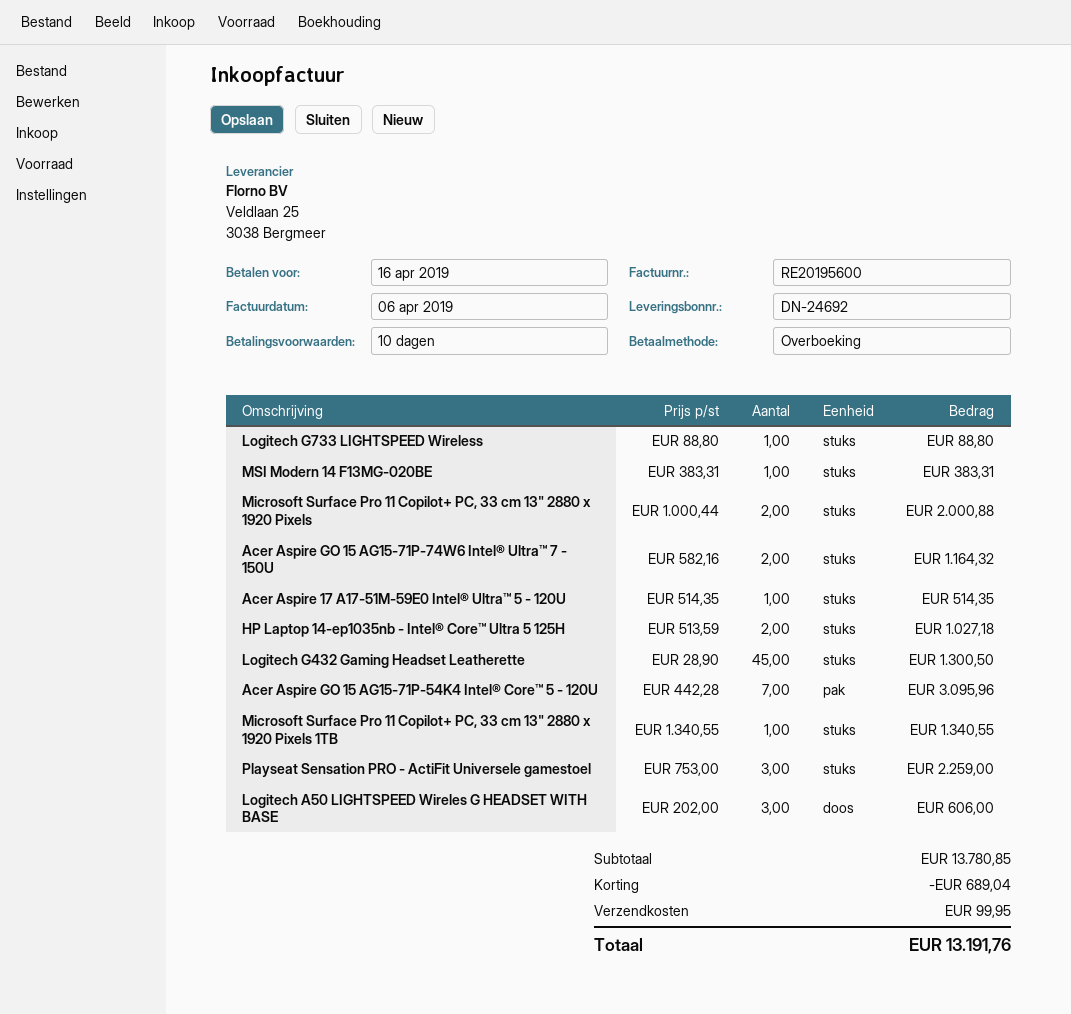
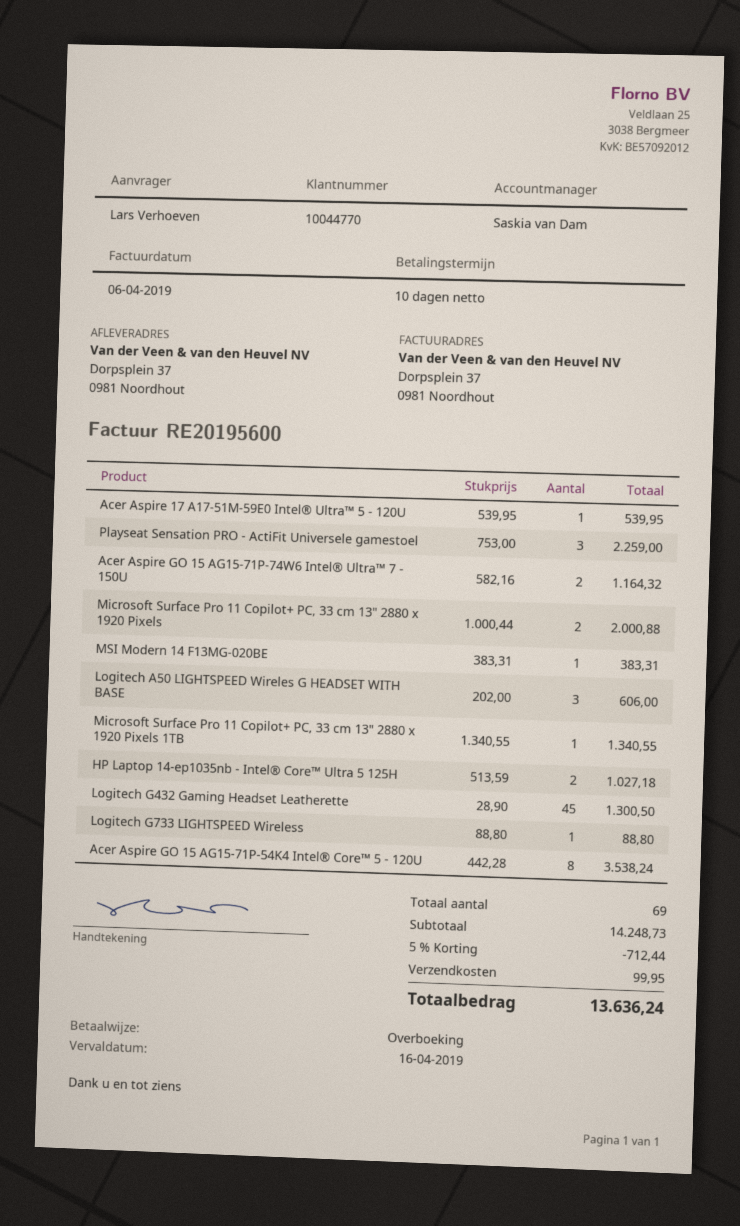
Acer Aspire 17 A17-51M-59E0 Intel® Ultra™ 5 - 120U: 1 x 514.35 = 514.35 -> 1 x 539.95 = 539.95
Acer Aspire GO 15 AG15-71P-54K4 Intel® Core™ 5 - 120U: 7 x 442.28 = 3095.96 -> 8 x 442.28 = 3538.24
subtotal: 13780.85 -> 14248.73
discount: 689.04 -> 712.44
total: 13191.76 -> 13636.24

